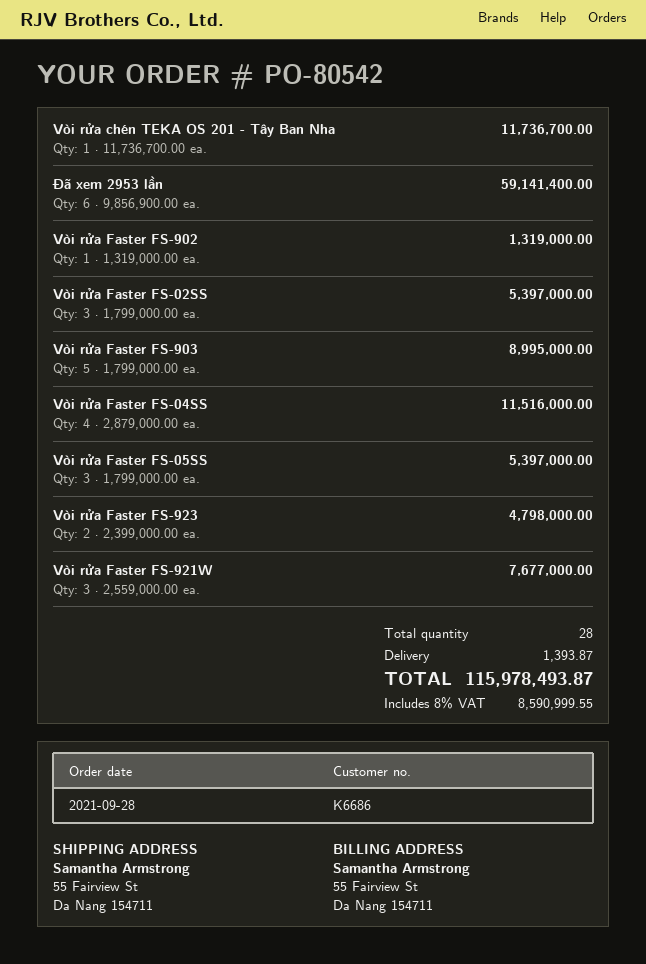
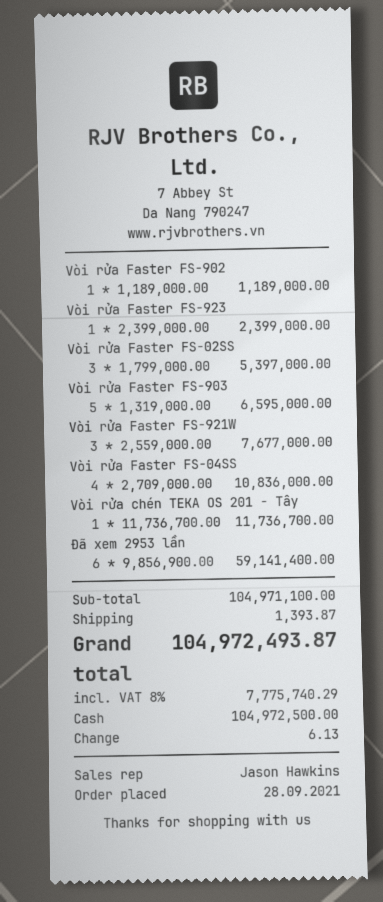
Vòi rửa Faster FS-902: 1 x 1319000.00 = 1319000.00 -> 1 x 1189000.00 = 1189000.00
Vòi rửa Faster FS-903: 5 x 1799000.00 = 8995000.00 -> 5 x 1319000.00 = 6595000.00
Vòi rửa Faster FS-04SS: 4 x 2879000.00 = 11516000.00 -> 4 x 2709000.00 = 10836000.00
Vòi rửa Faster FS-05SS: 3 x 1799000.00 = 5397000.00 -> none
Vòi rửa Faster FS-923: 2 x 2399000.00 = 4798000.00 -> 1 x 2399000.00 = 2399000.00
tax: 8% = 8590999.55 -> 8% = 7775740.29
total: 115978493.87 -> 104972493.87

